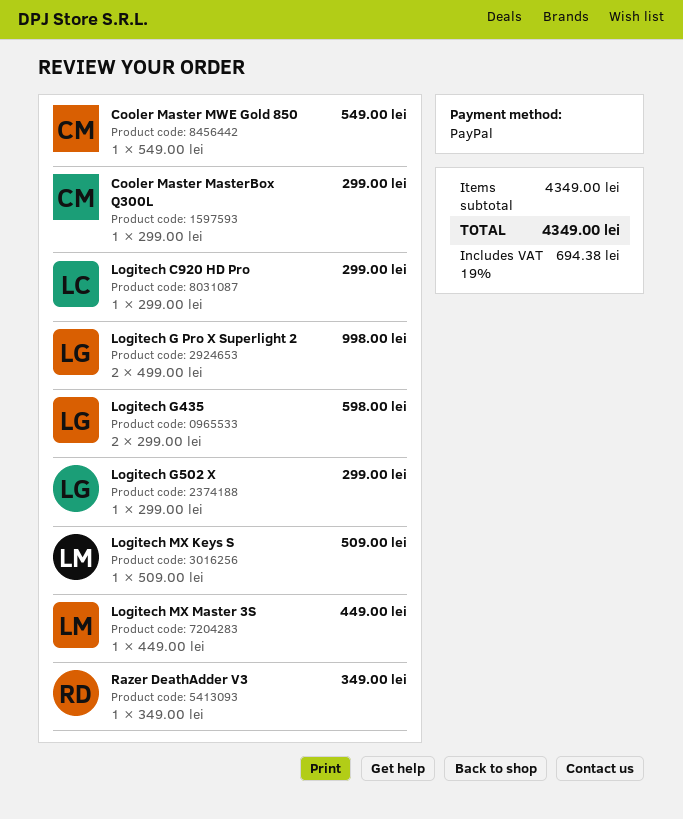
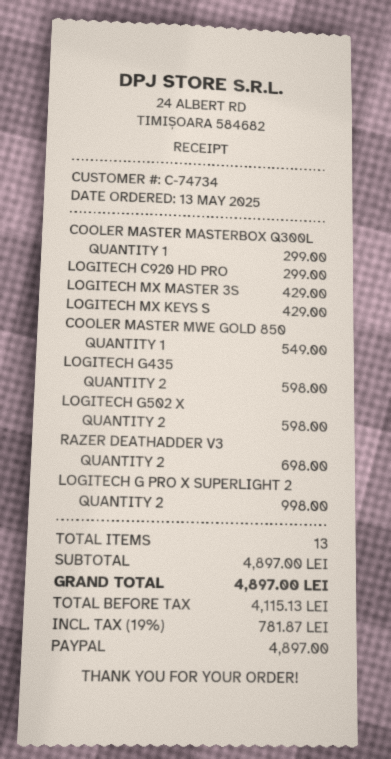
Logitech G502 X: 1 for 299.00 -> 2 for 598.00
Logitech MX Keys S: 1 for 509.00 -> 1 for 429.00
Logitech MX Master 3S: 1 for 449.00 -> 1 for 429.00
Razer DeathAdder V3: 1 for 349.00 -> 2 for 698.00
subtotal: 4349.00 -> 4897.00
tax: 19% = 694.38 -> 19% = 781.87
total: 4349.00 -> 4897.00

